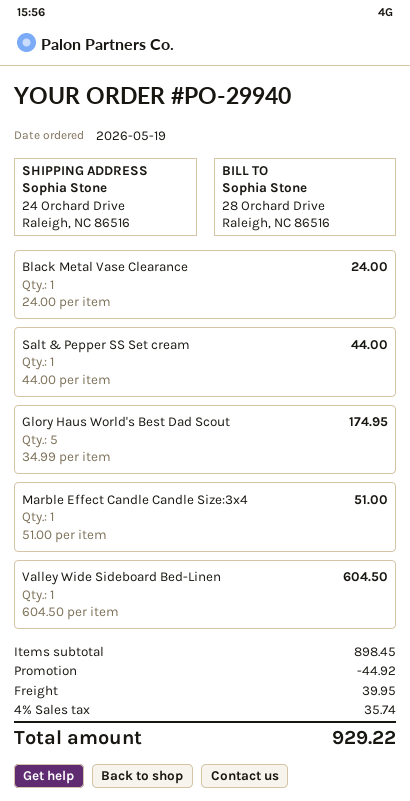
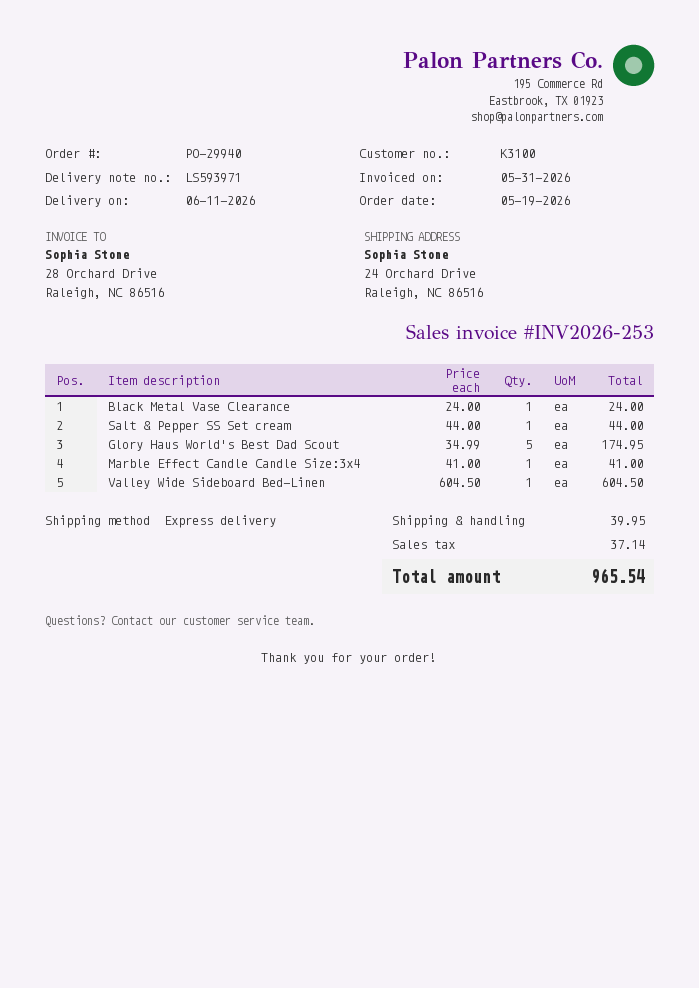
Marble Effect Candle Candle Size:3x4: 1 x 51.00 = 51.00 -> 1 x 41.00 = 41.00
discount: 44.92 -> none
tax: 35.74 -> 37.14
total: 929.22 -> 965.54

